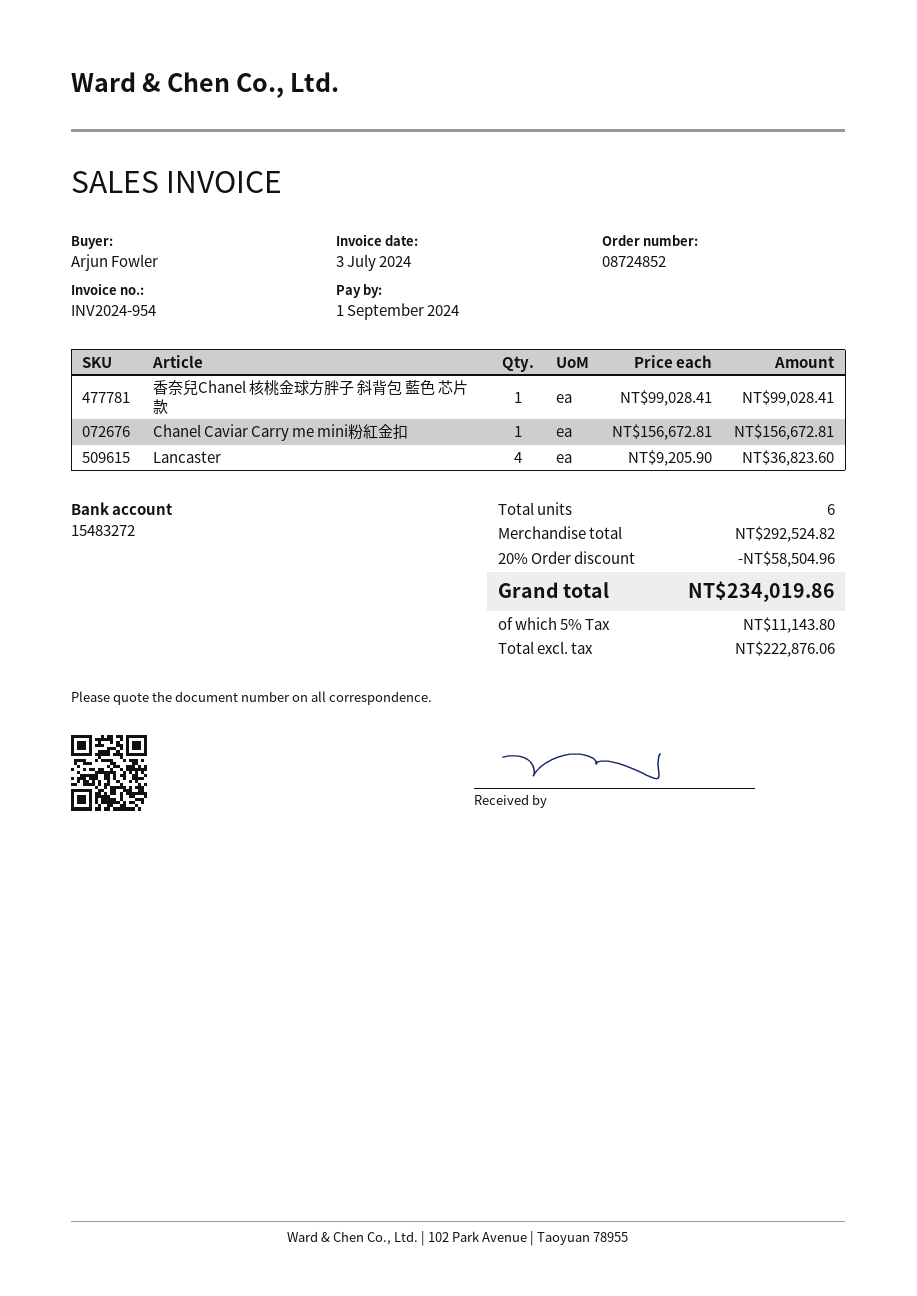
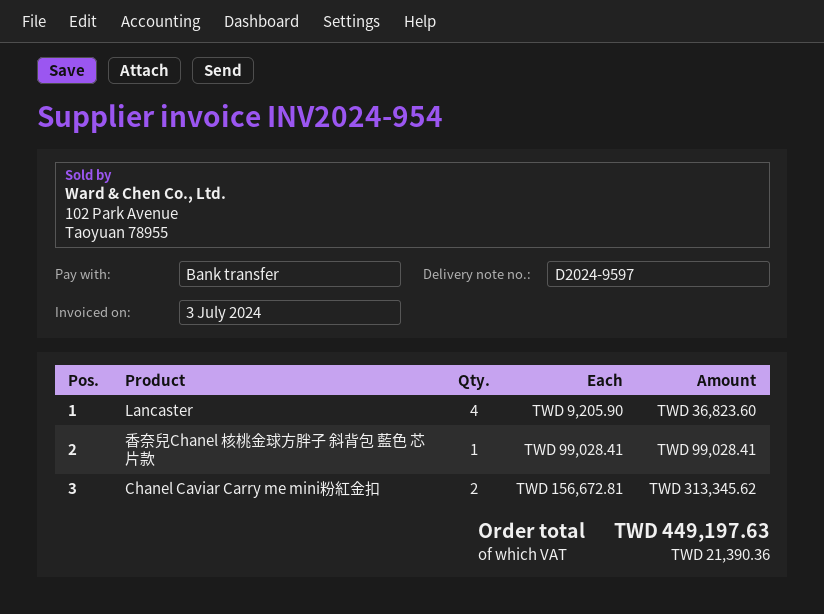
Chanel Caviar Carry me mini粉紅金扣: 1 x 156672.81 = 156672.81 -> 2 x 156672.81 = 313345.62
discount: 20% = 58504.96 -> none
tax: 11143.80 -> 21390.36
total: 234019.86 -> 449197.63

